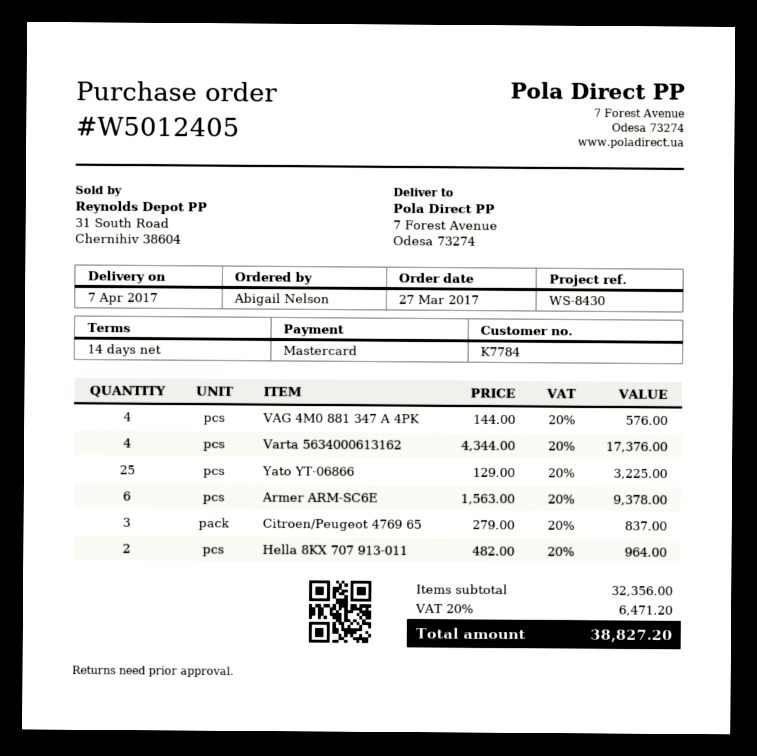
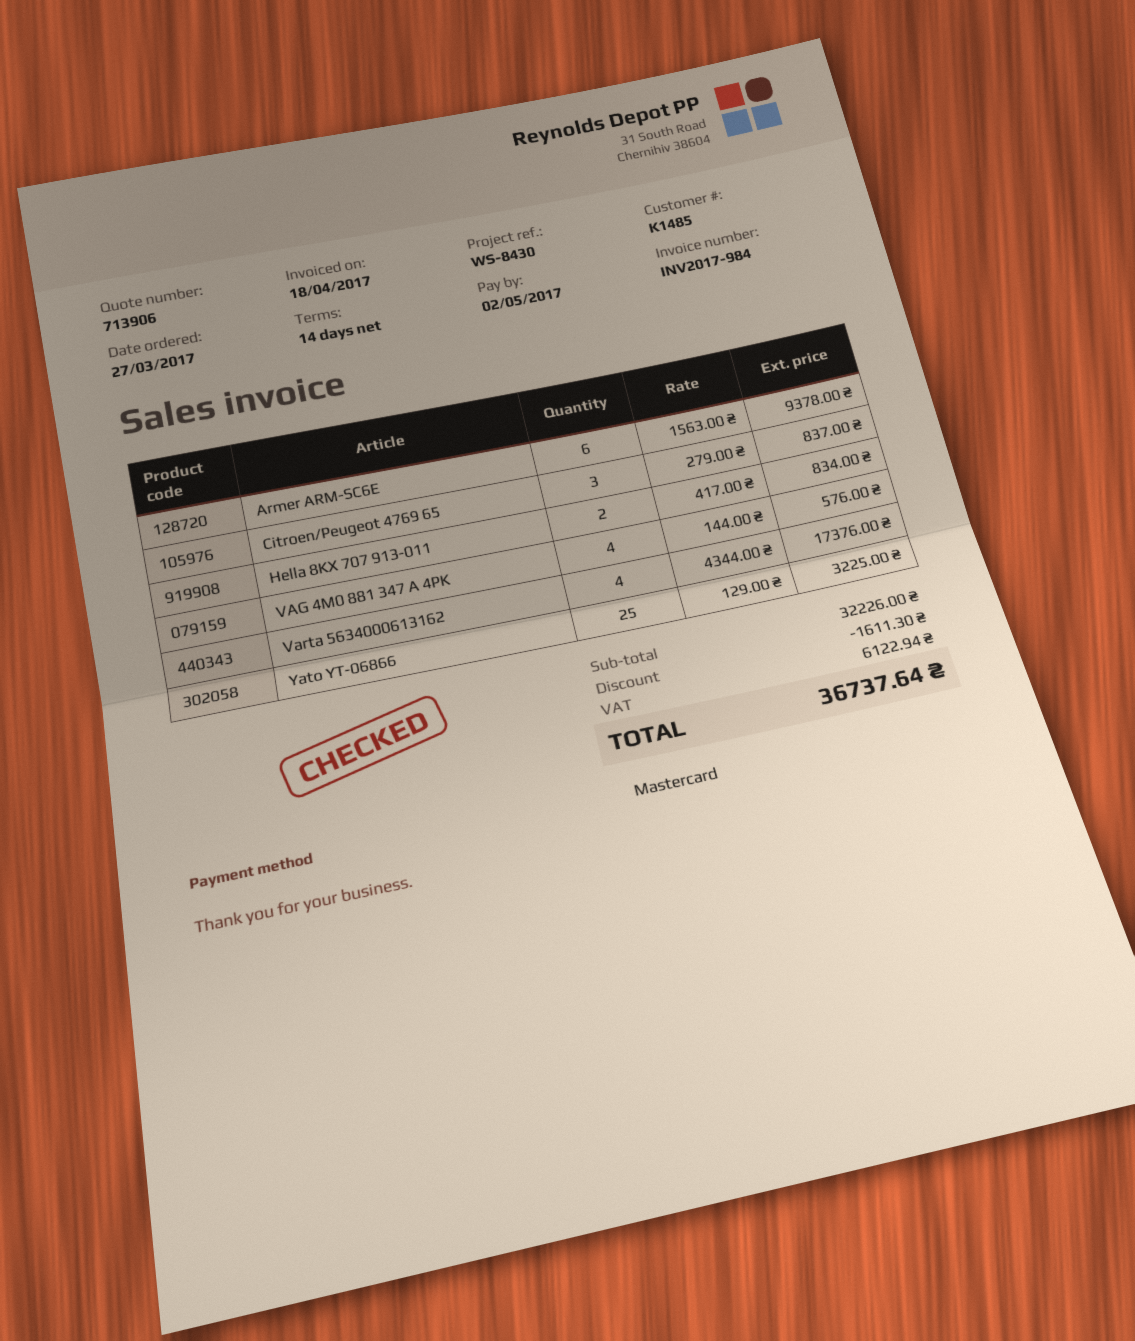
customer number: K7784 -> K1485
Hella 8KX 707 913-011: 2 x 482.00 = 964.00 -> 2 x 417.00 = 834.00
subtotal: 32356.00 -> 32226.00
discount: none -> 1611.30
tax: 6471.20 -> 6122.94
total: 38827.20 -> 36737.64

